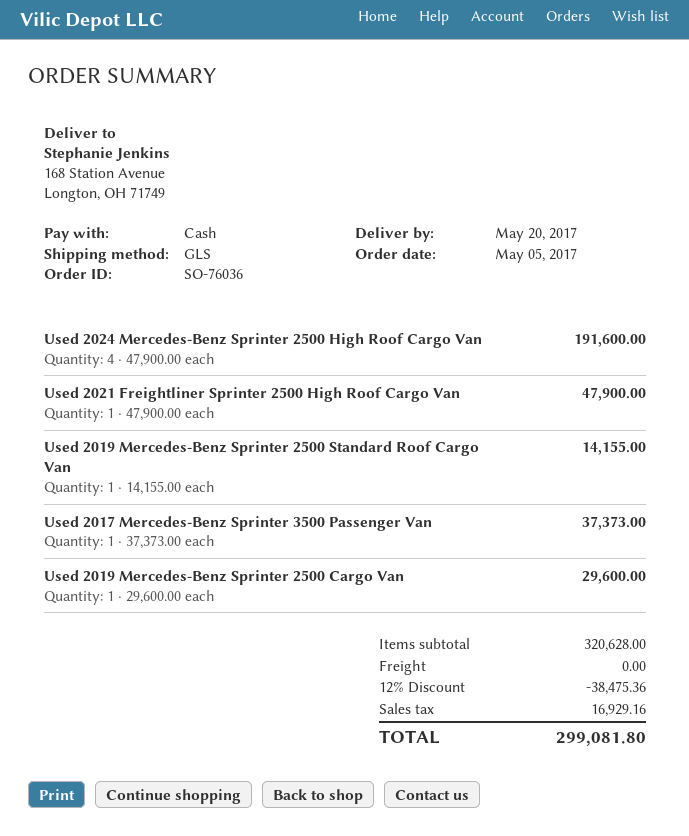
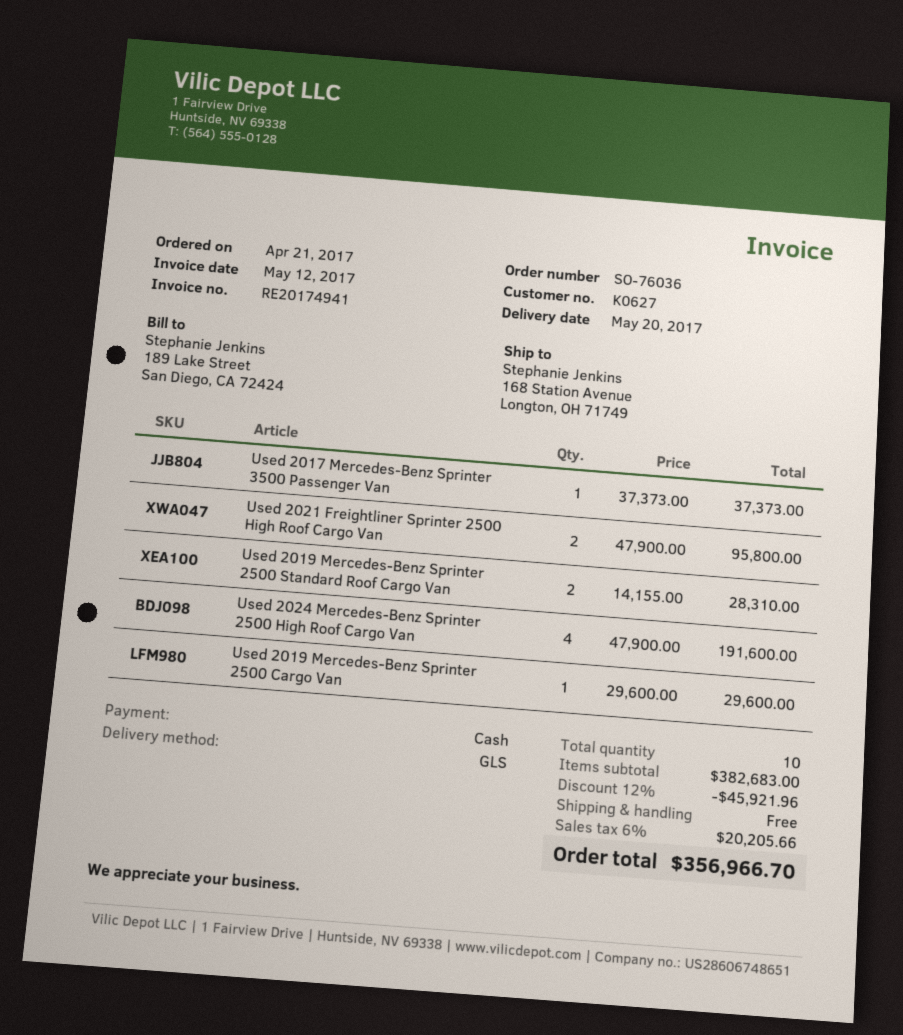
order date: 2017-05-05 -> 2017-04-21
Used 2021 Freightliner Sprinter 2500 High Roof Cargo Van: 1 x 47900.00 = 47900.00 -> 2 x 47900.00 = 95800.00
Used 2019 Mercedes-Benz Sprinter 2500 Standard Roof Cargo Van: 1 x 14155.00 = 14155.00 -> 2 x 14155.00 = 28310.00
subtotal: 320628.00 -> 382683.00
discount: 12% = 38475.36 -> 12% = 45921.96
tax: 16929.16 -> 20205.66
total: 299081.80 -> 356966.70

